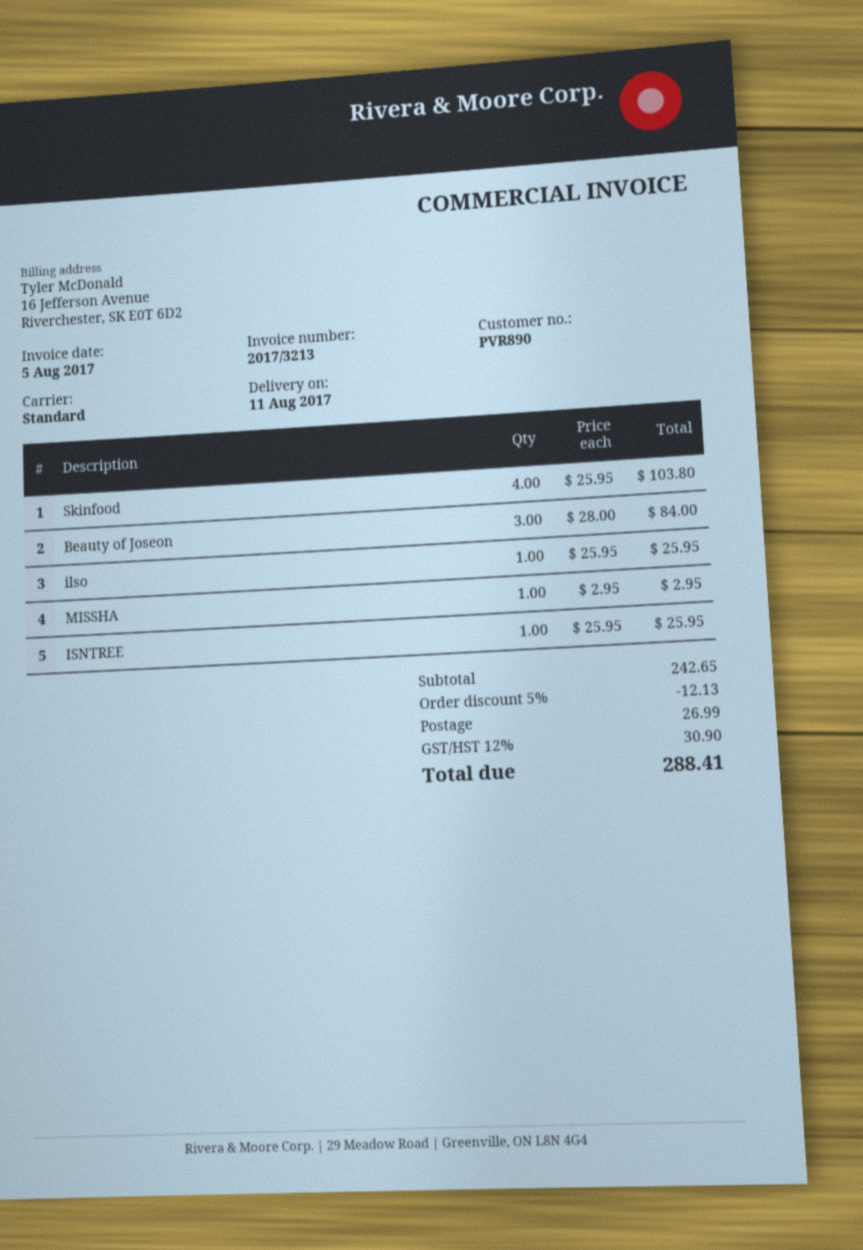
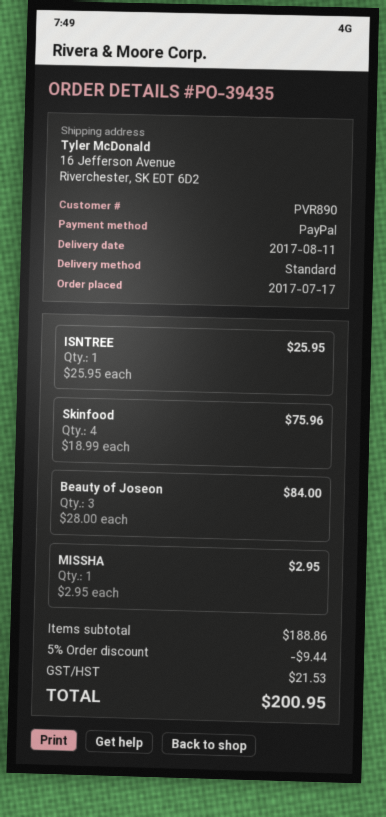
Skinfood: 4 x 25.95 = 103.80 -> 4 x 18.99 = 75.96
ilso: 1 x 25.95 = 25.95 -> none
subtotal: 242.65 -> 188.86
discount: 5% = 12.13 -> 5% = 9.44
shipping: 26.99 -> none
tax: 30.90 -> 21.53
total: 288.41 -> 200.95

